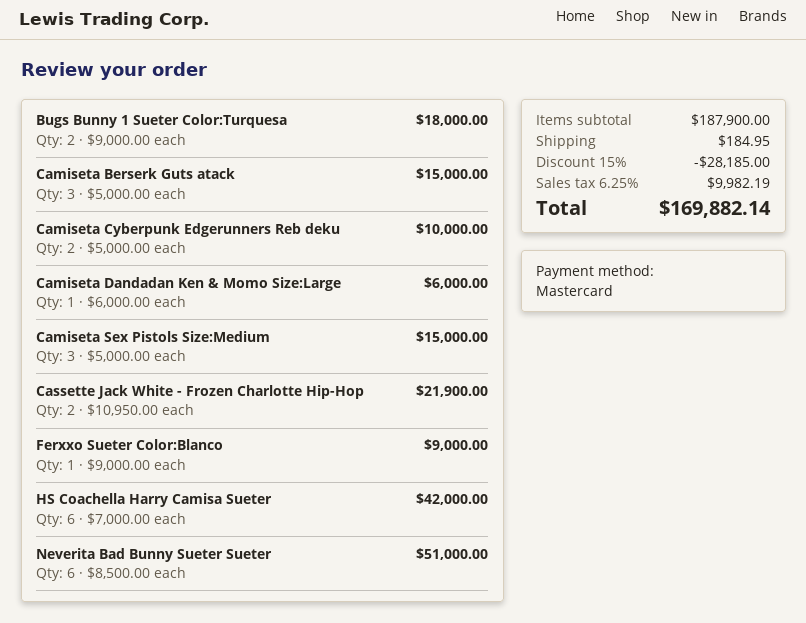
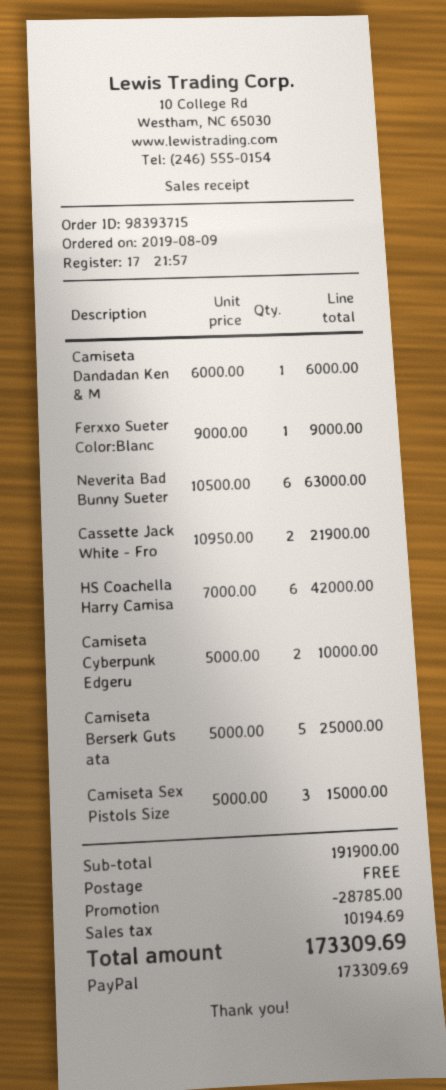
payment method: Mastercard -> PayPal
Bugs Bunny 1 Sueter Color:Turquesa: 2 x 9000.00 = 18000.00 -> none
Camiseta Berserk Guts atack: 3 x 5000.00 = 15000.00 -> 5 x 5000.00 = 25000.00
Neverita Bad Bunny Sueter Sueter: 6 x 8500.00 = 51000.00 -> 6 x 10500.00 = 63000.00
subtotal: 187900.00 -> 191900.00
discount: 28185.00 -> 28785.00
shipping: 184.95 -> 0.00
tax: 9982.19 -> 10194.69
total: 169882.14 -> 173309.69

